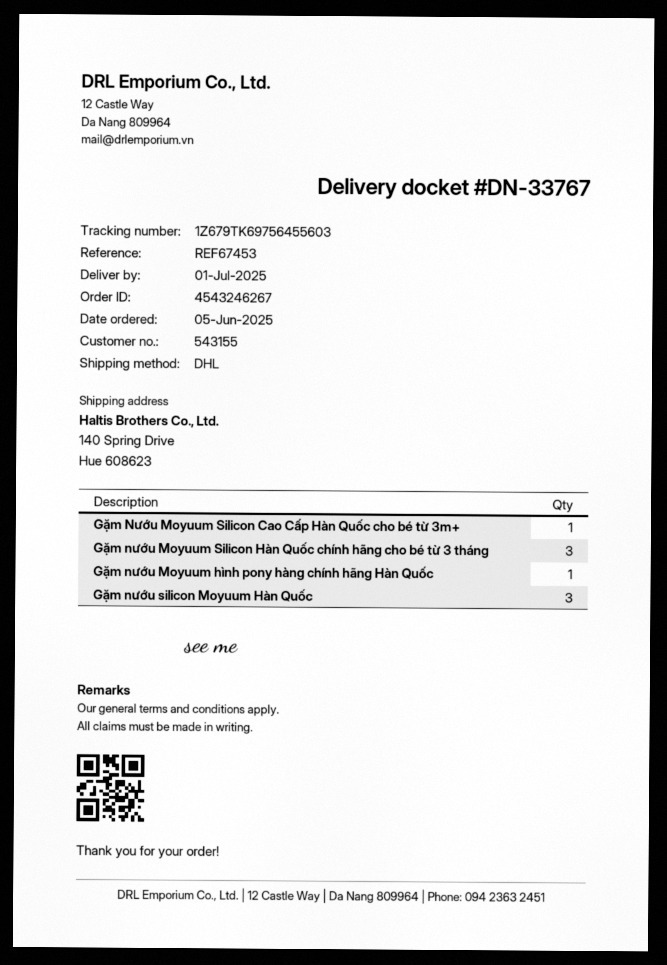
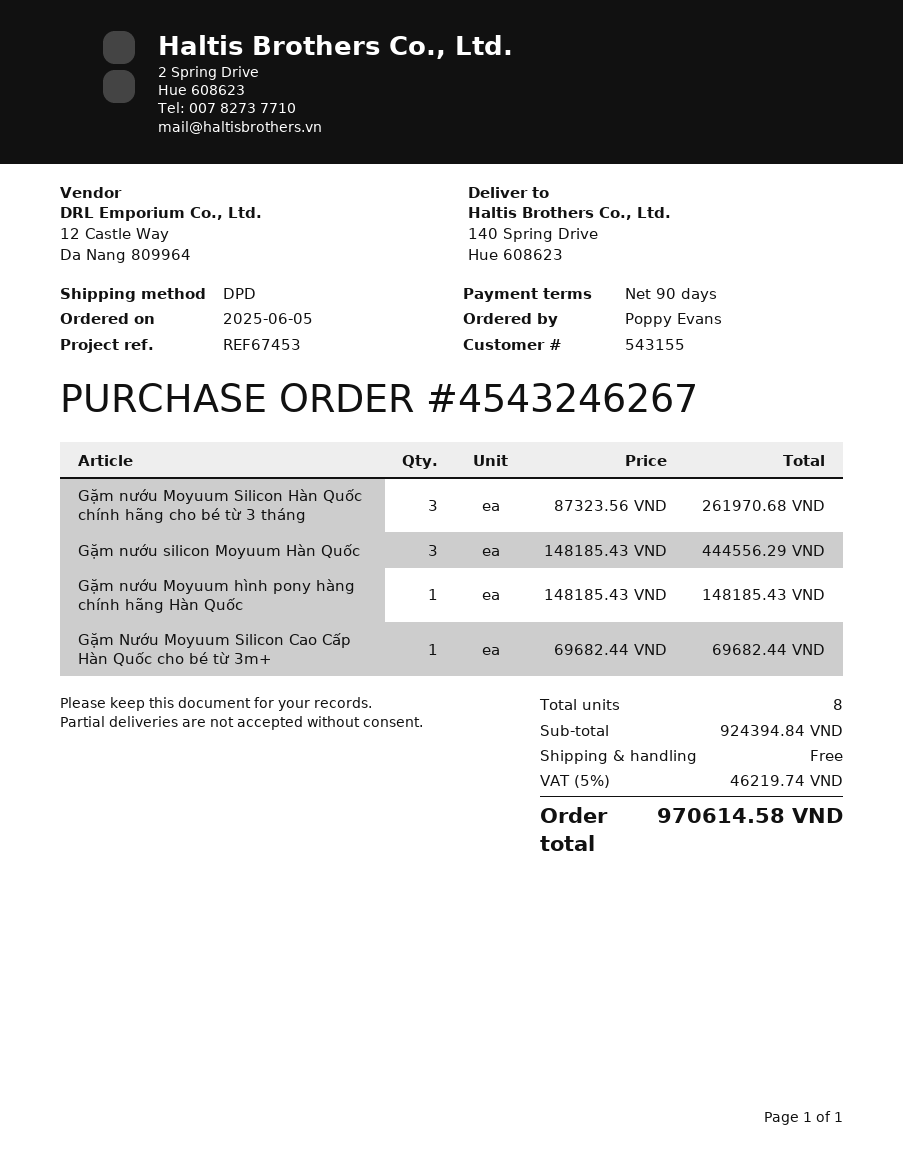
shipping method: DHL -> DPD

